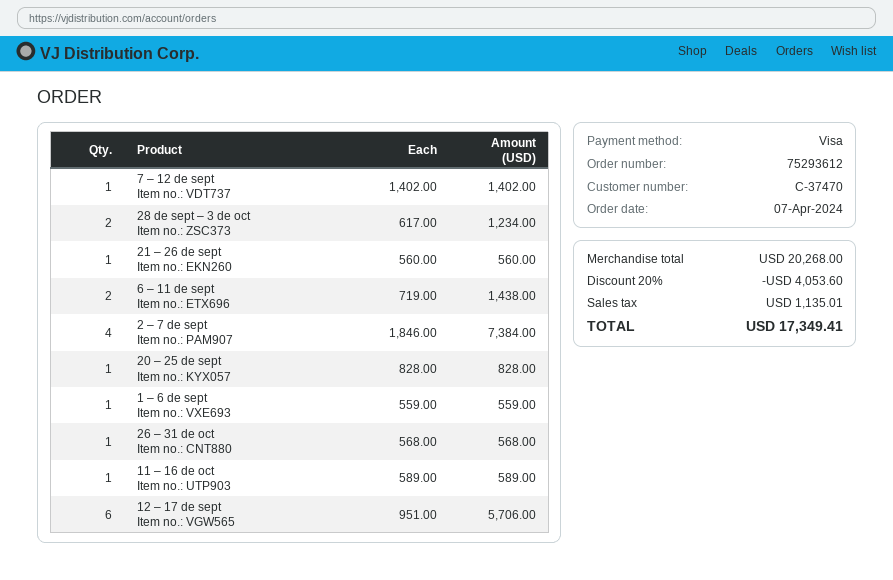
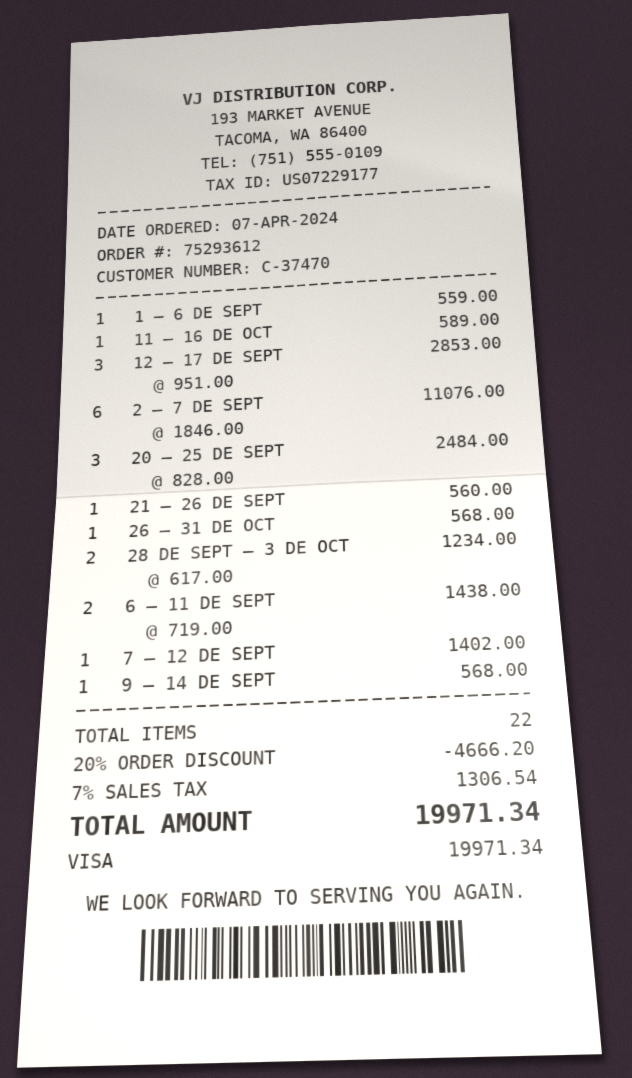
2 – 7 de sept: 4 x 1846.00 = 7384.00 -> 6 x 1846.00 = 11076.00
20 – 25 de sept: 1 x 828.00 = 828.00 -> 3 x 828.00 = 2484.00
12 – 17 de sept: 6 x 951.00 = 5706.00 -> 3 x 951.00 = 2853.00
9 – 14 DE SEPT: none -> 1 x 568.00 = 568.00
discount: 20% = 4053.60 -> 20% = 4666.20
tax: 1135.01 -> 1306.54
total: 17349.41 -> 19971.34

